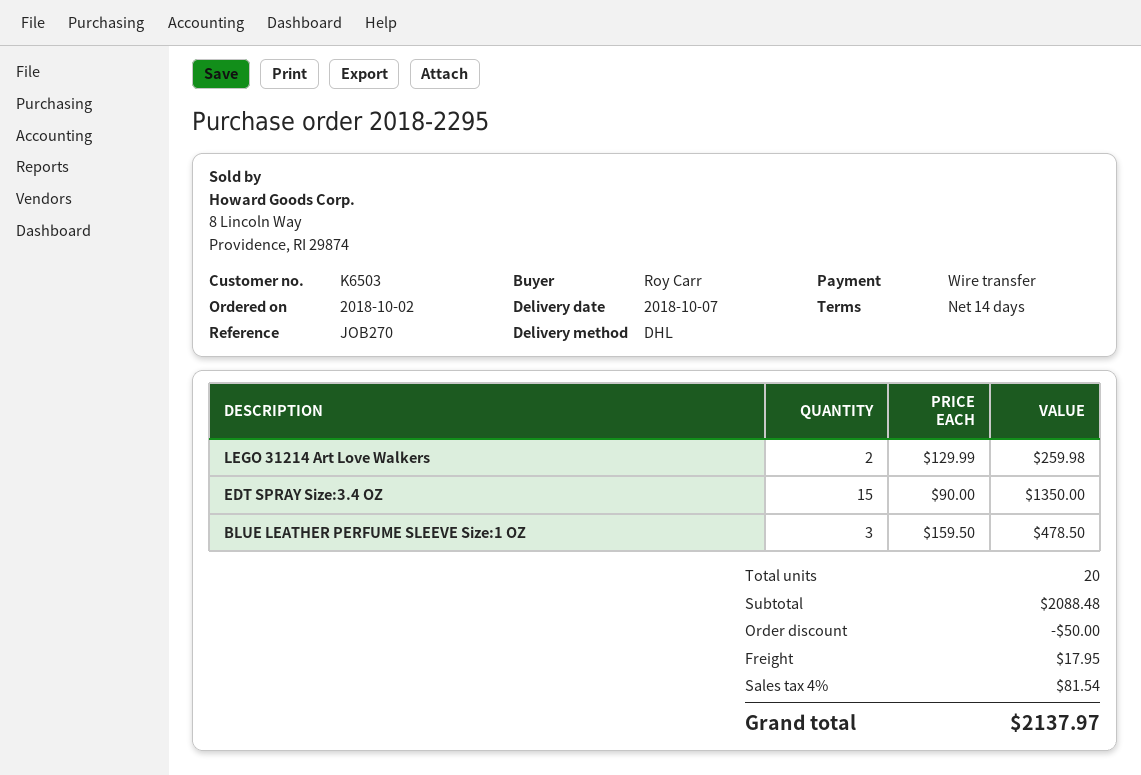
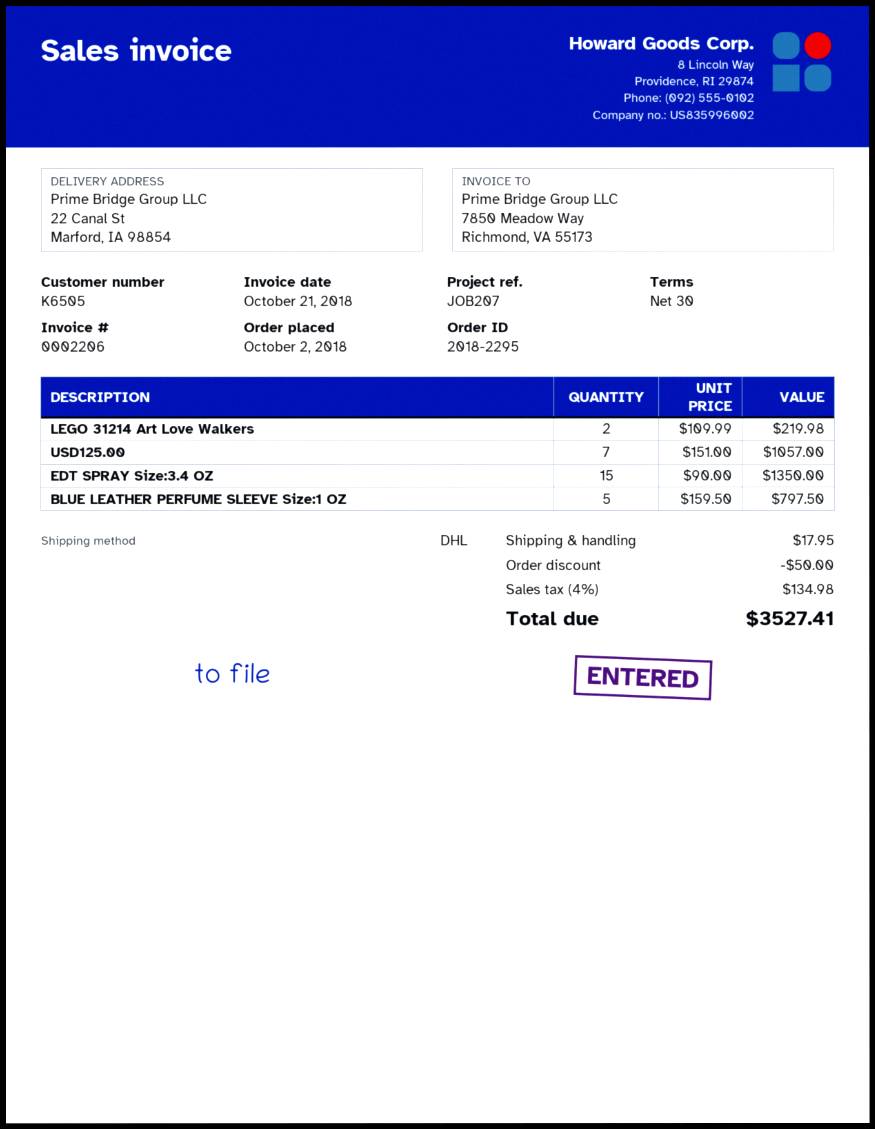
payment terms: 14 days -> 30 days
customer number: K6503 -> K6505
reference: JOB270 -> JOB207
LEGO 31214 Art Love Walkers: 2 x 129.99 = 259.98 -> 2 x 109.99 = 219.98
BLUE LEATHER PERFUME SLEEVE Size:1 OZ: 3 x 159.50 = 478.50 -> 5 x 159.50 = 797.50
USD125.00: none -> 7 x 151.00 = 1057.00
tax: 4% = 81.54 -> 4% = 134.98
total: 2137.97 -> 3527.41

